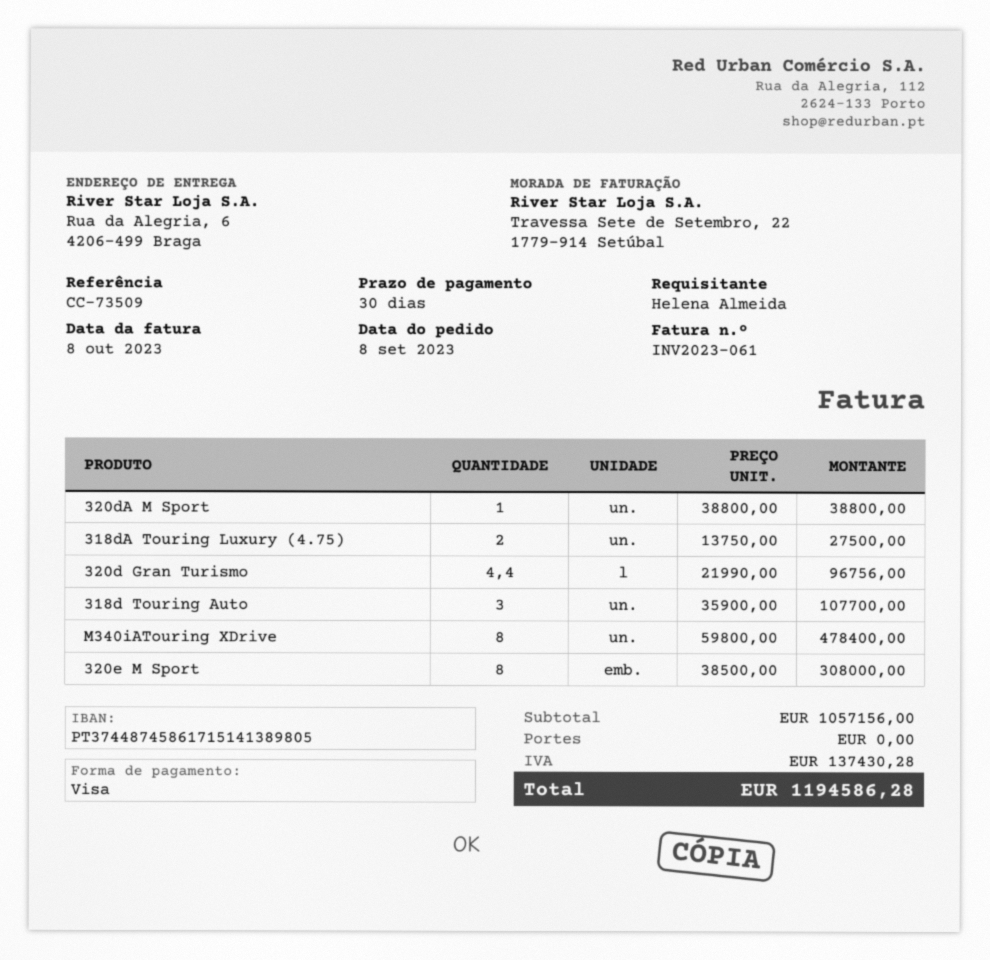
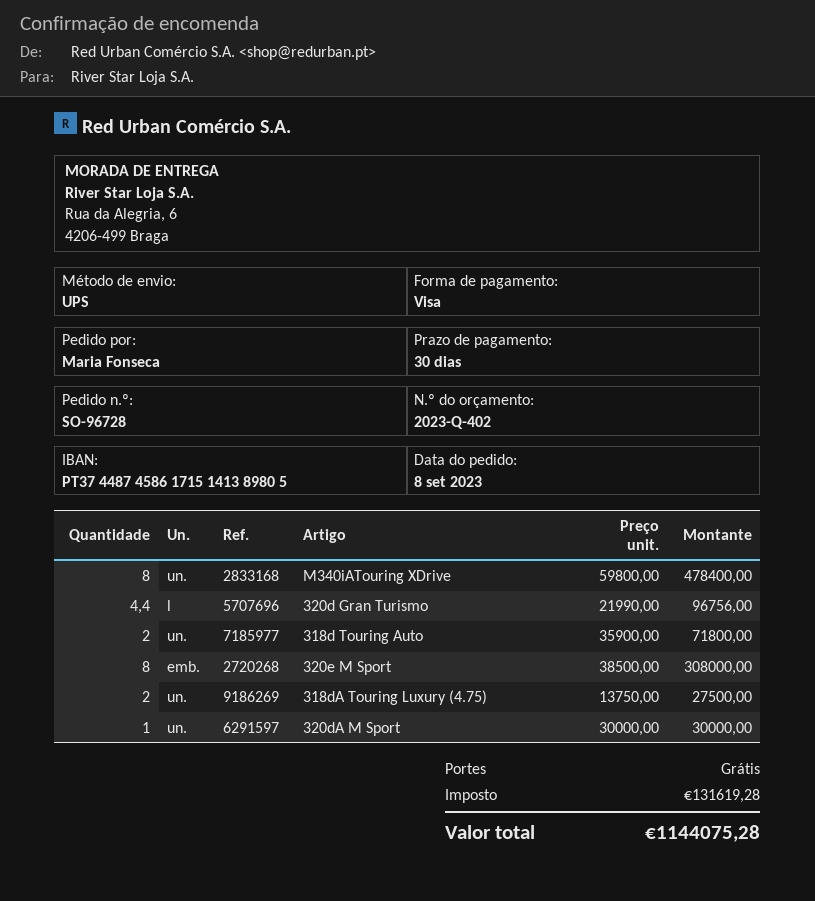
ordered by: Helena Almeida -> Maria Fonseca
320dA M Sport: 1 x 38800.00 = 38800.00 -> 1 x 30000.00 = 30000.00
318d Touring Auto: 3 x 35900.00 = 107700.00 -> 2 x 35900.00 = 71800.00
tax: 137430.28 -> 131619.28
total: 1194586.28 -> 1144075.28

